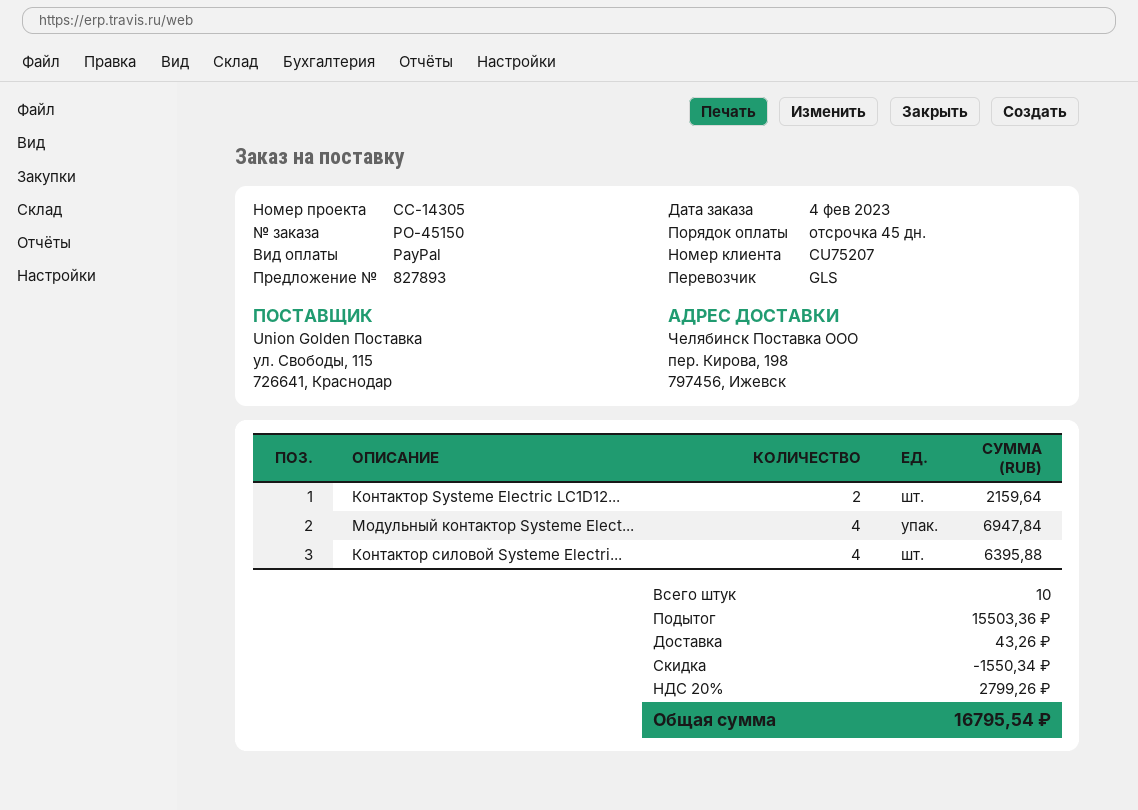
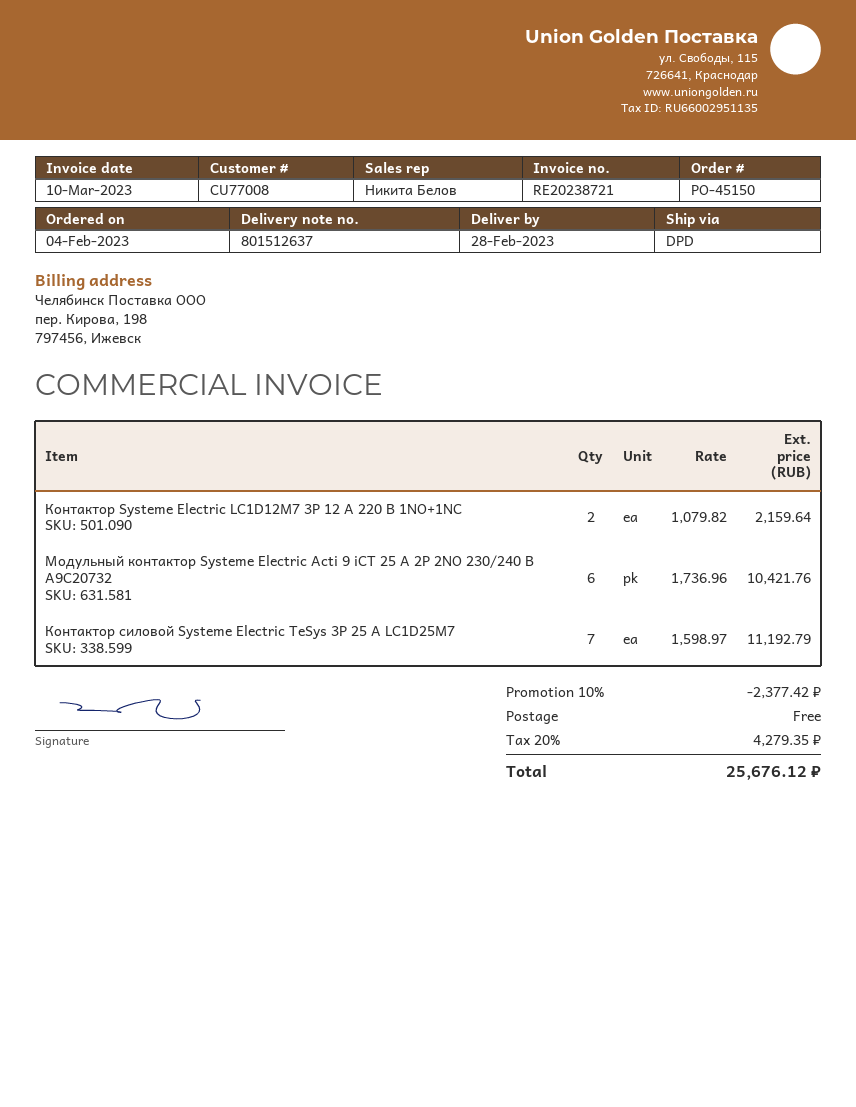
customer number: CU75207 -> CU77008
shipping method: GLS -> DPD
Модульный контактор Systeme Elect...: 4 for 6947.84 -> 6 for 10421.76
Контактор силовой Systeme Electri...: 4 for 6395.88 -> 7 for 11192.79
discount: 1550.34 -> 2377.42
shipping: 43.26 -> 0.00
tax: 20% = 2799.26 -> 20% = 4279.35
total: 16795.54 -> 25676.12

